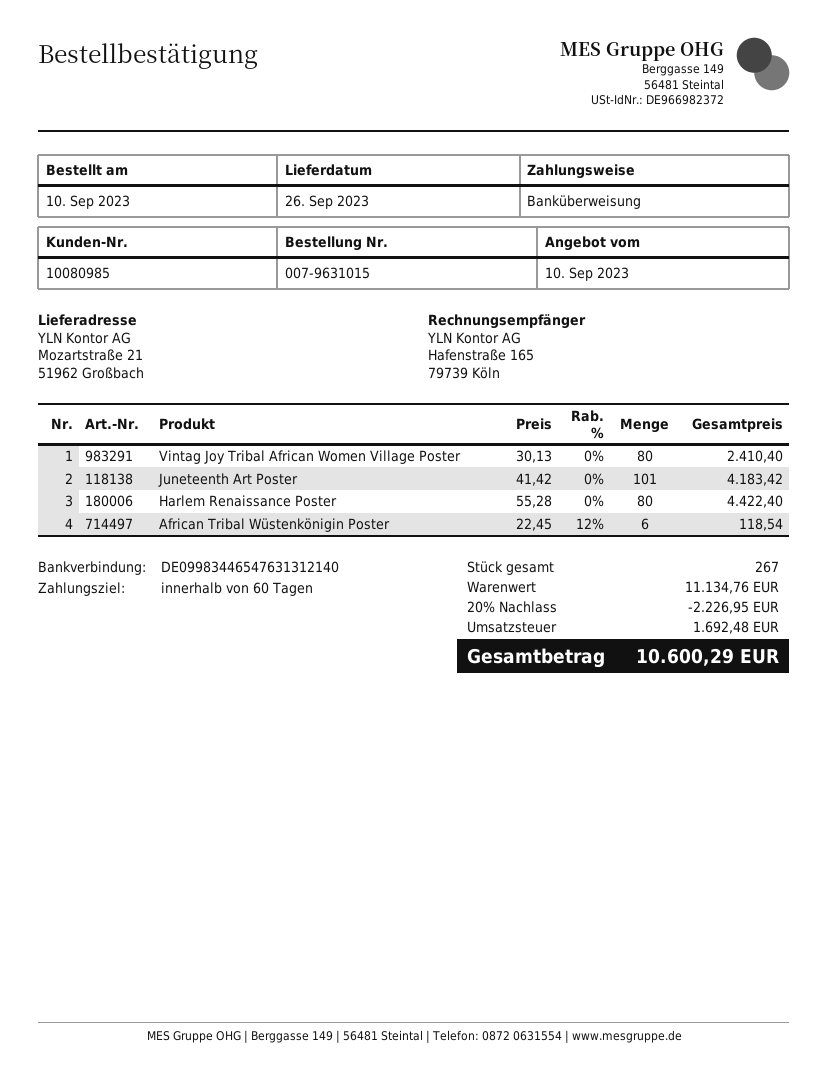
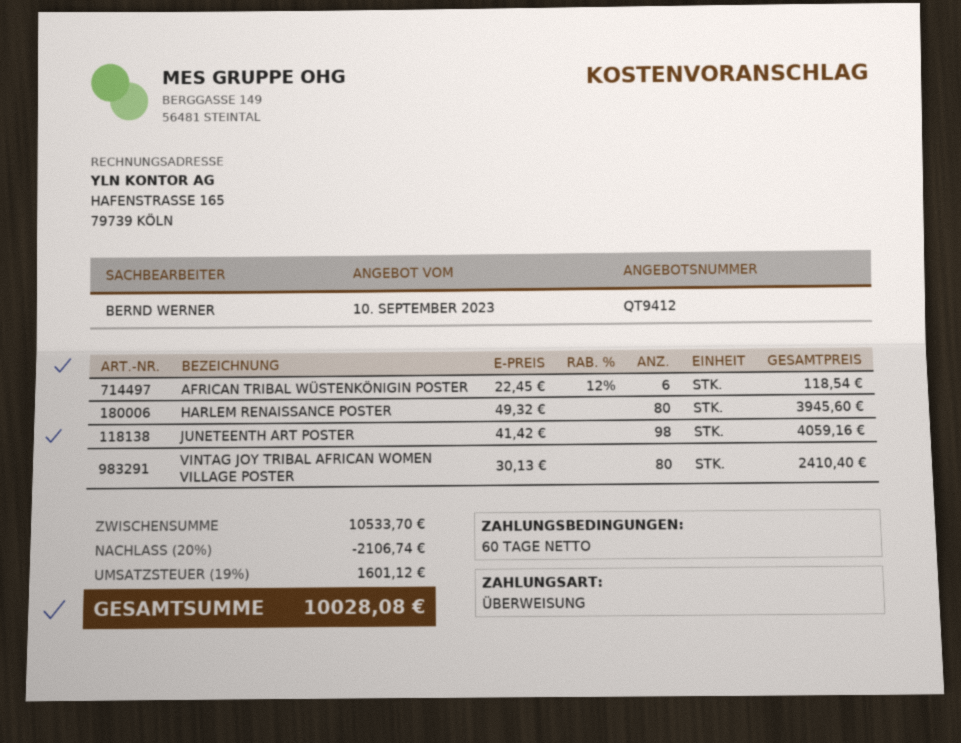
Juneteenth Art Poster: 101 x 41.42 = 4183.42 -> 98 x 41.42 = 4059.16
Harlem Renaissance Poster: 80 x 55.28 = 4422.40 -> 80 x 49.32 = 3945.60
subtotal: 11134.76 -> 10533.70
discount: 20% = 2226.95 -> 20% = 2106.74
tax: 1692.48 -> 1601.12
total: 10600.29 -> 10028.08

